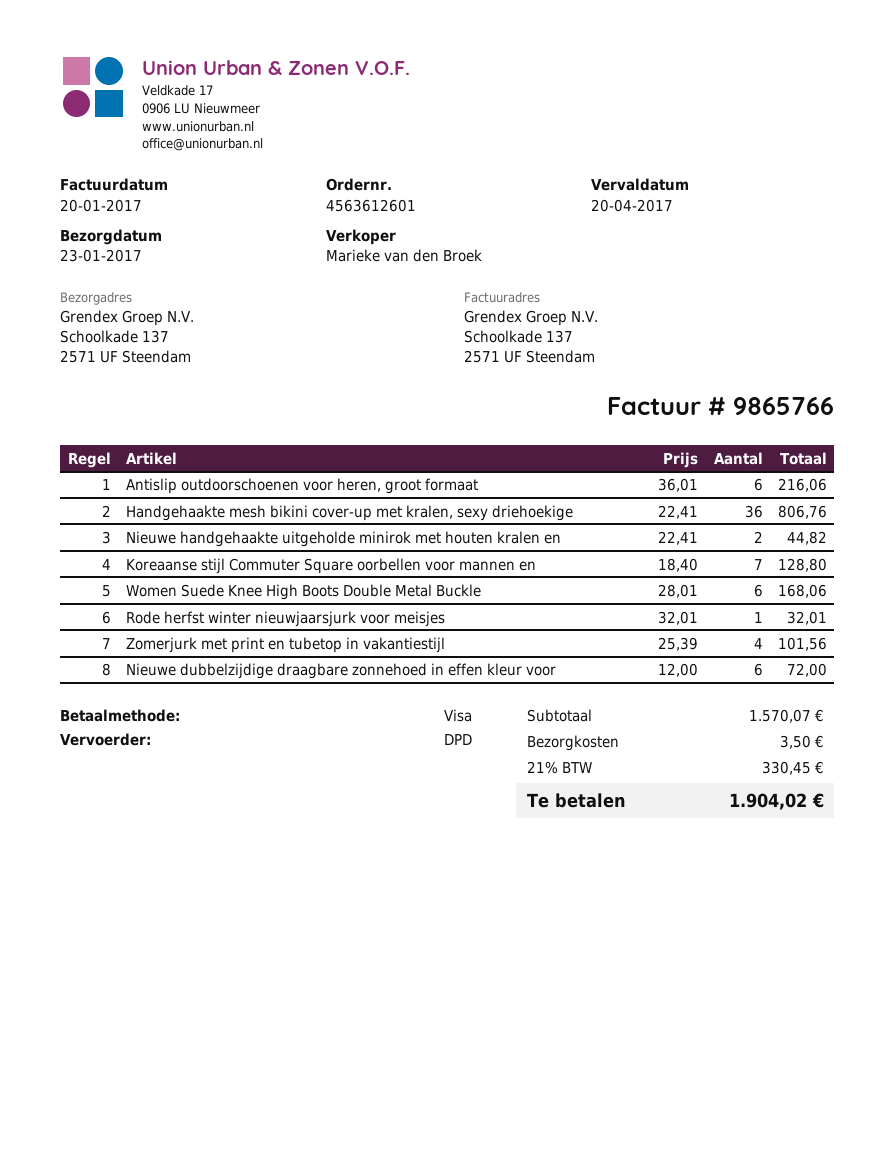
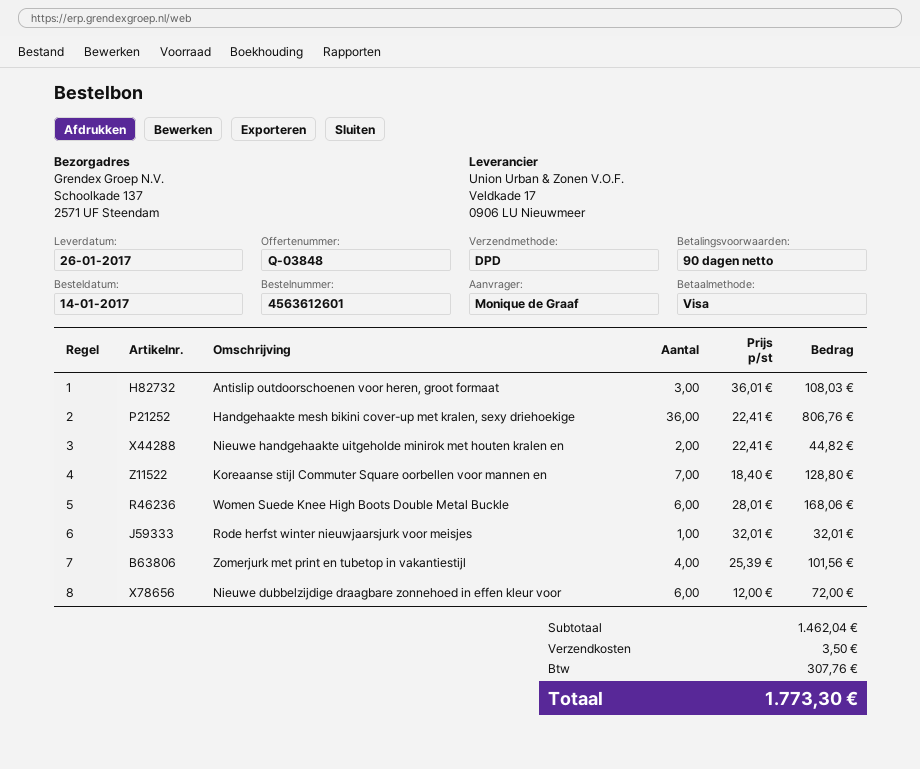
delivery date: 2017-01-23 -> 2017-01-26
Antislip outdoorschoenen voor heren, groot formaat: 6 x 36.01 = 216.06 -> 3 x 36.01 = 108.03
subtotal: 1570.07 -> 1462.04
tax: 330.45 -> 307.76
total: 1904.02 -> 1773.30

